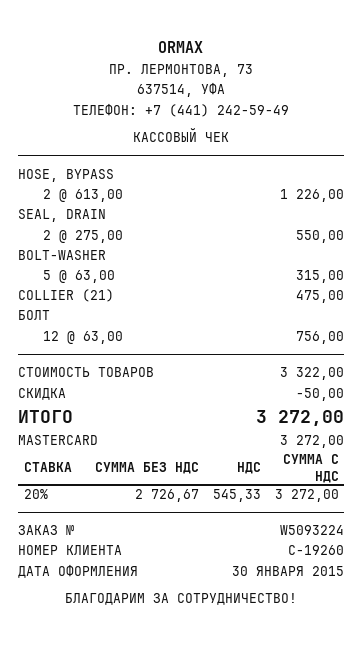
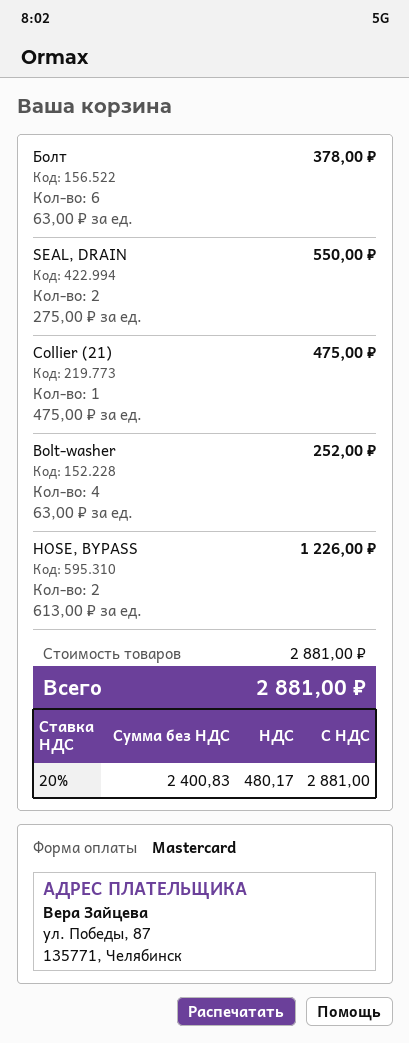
BOLT-WASHER: 5 x 63.00 = 315.00 -> 4 x 63.00 = 252.00
БОЛТ: 12 x 63.00 = 756.00 -> 6 x 63.00 = 378.00
subtotal: 3322.00 -> 2881.00
discount: 50.00 -> none
net: 2726.67 -> 2400.83
tax: 20% = 545.33 -> 20% = 480.17
total: 3272.00 -> 2881.00

